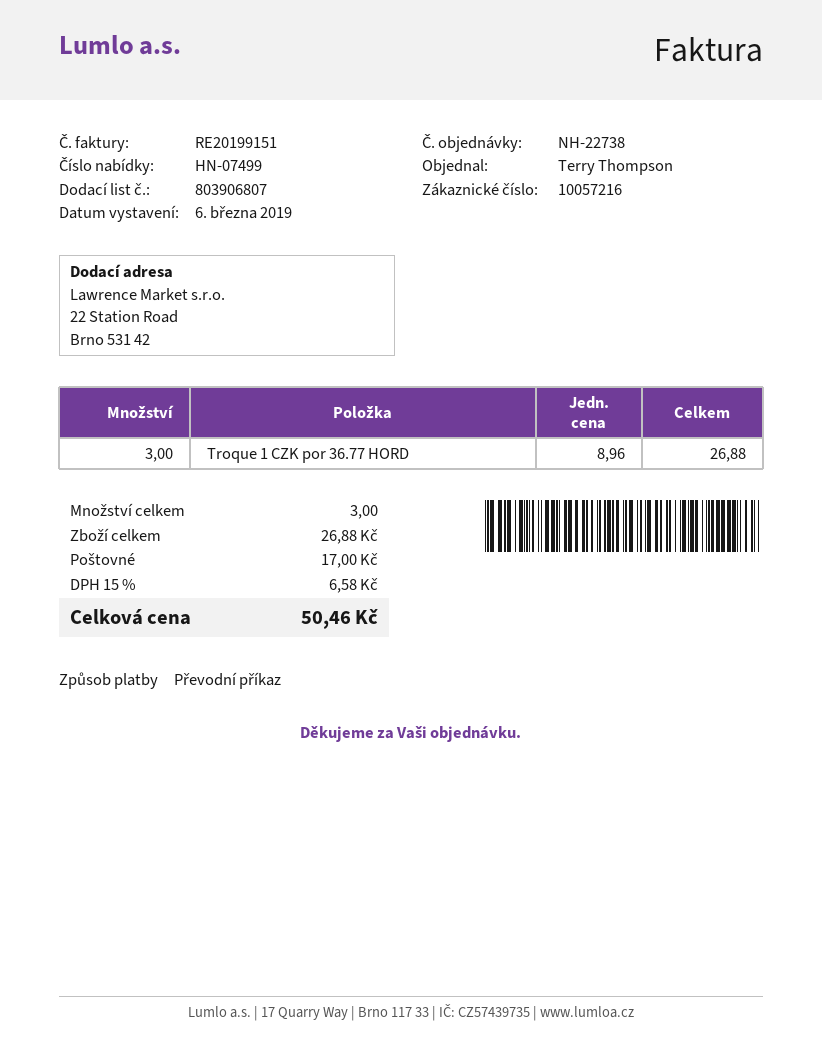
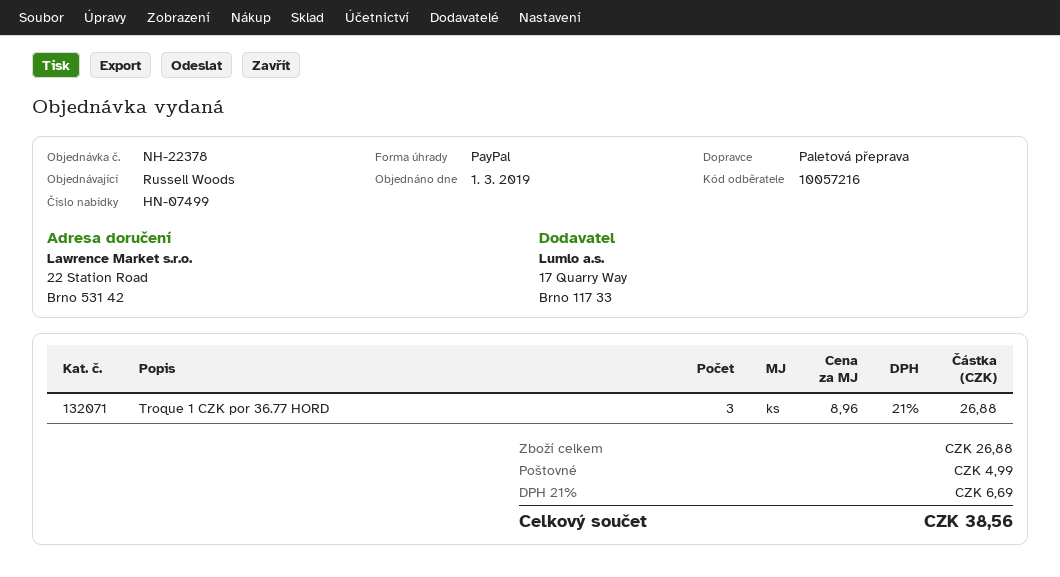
order number: NH-22738 -> NH-22378
ordered by: Terry Thompson -> Russell Woods
payment method: bank transfer -> PayPal
shipping: 17.00 -> 4.99
tax: 15% = 6.58 -> 21% = 6.69
total: 50.46 -> 38.56

